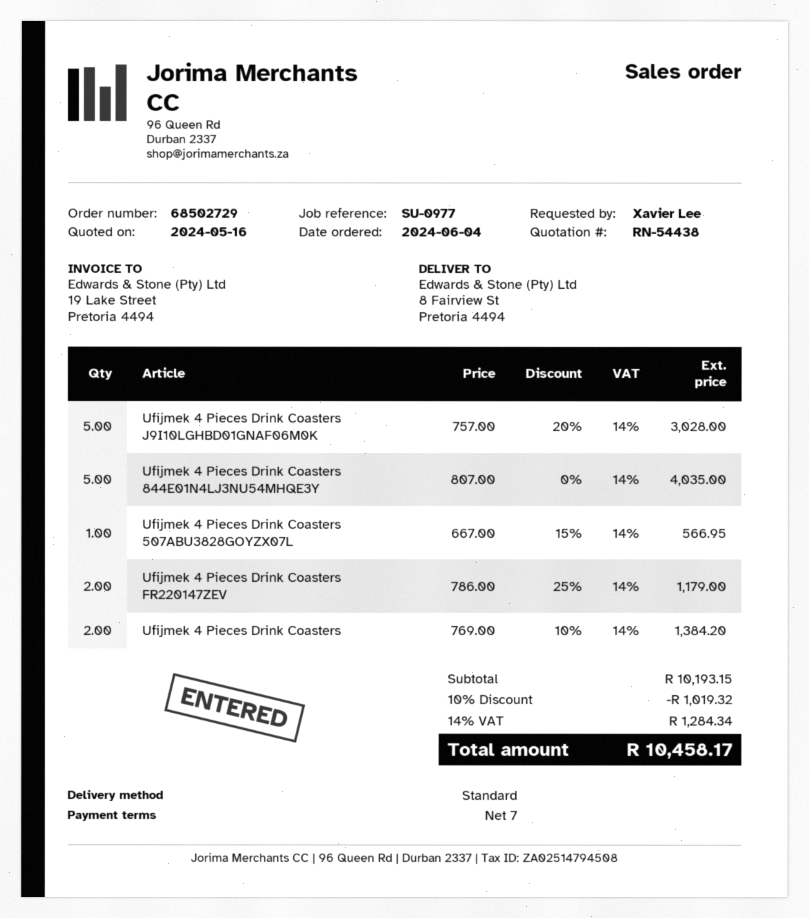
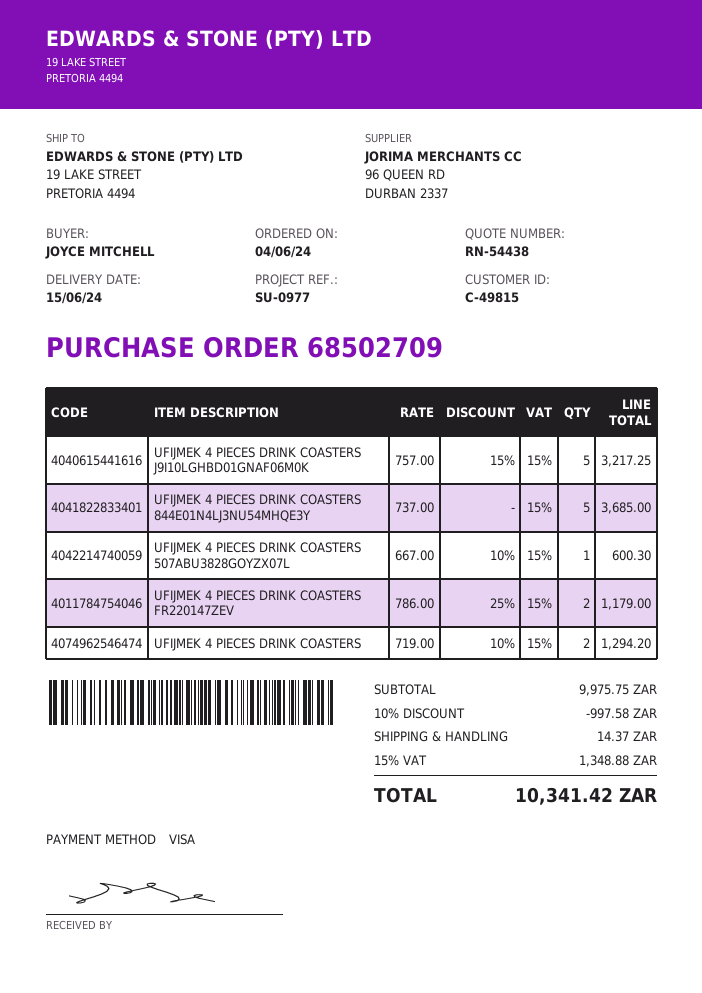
order number: 68502729 -> 68502709
ordered by: Xavier Lee -> JOYCE MITCHELL
ship to: 8 Fairview St, Pretoria 4494 -> 19 LAKE STREET, PRETORIA 4494
Ufijmek 4 Pieces Drink Coasters J9I10LGHBD01GNAF06M0K: 5 x 757.00 - 20% = 3028.00 -> 5 x 757.00 - 15% = 3217.25
Ufijmek 4 Pieces Drink Coasters 844E01N4LJ3NU54MHQE3Y: 5 x 807.00 = 4035.00 -> 5 x 737.00 = 3685.00
Ufijmek 4 Pieces Drink Coasters 507ABU3828GOYZX07L: 1 x 667.00 - 15% = 566.95 -> 1 x 667.00 - 10% = 600.30
Ufijmek 4 Pieces Drink Coasters: 2 x 769.00 - 10% = 1384.20 -> 2 x 719.00 - 10% = 1294.20
subtotal: 10193.15 -> 9975.75
discount: 10% = 1019.32 -> 10% = 997.58
shipping: none -> 14.37
tax: 14% = 1284.34 -> 15% = 1348.88
total: 10458.17 -> 10341.42

